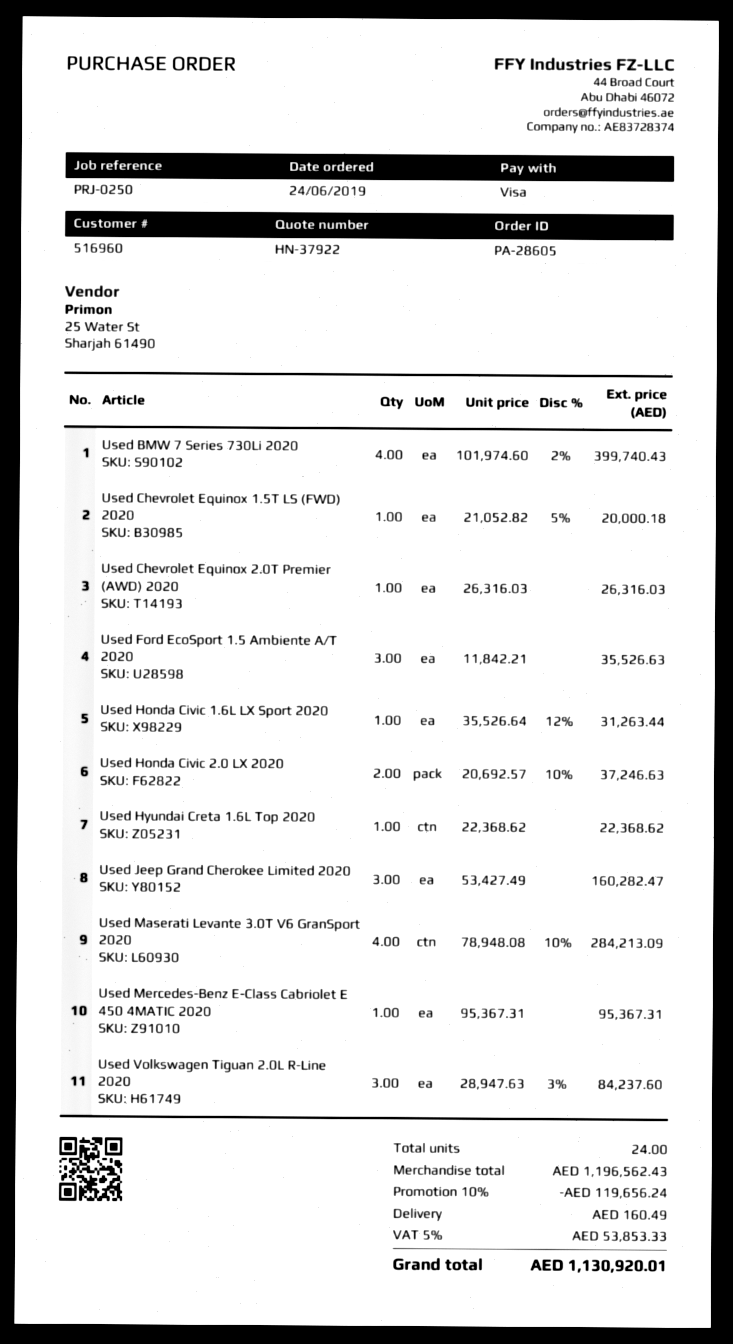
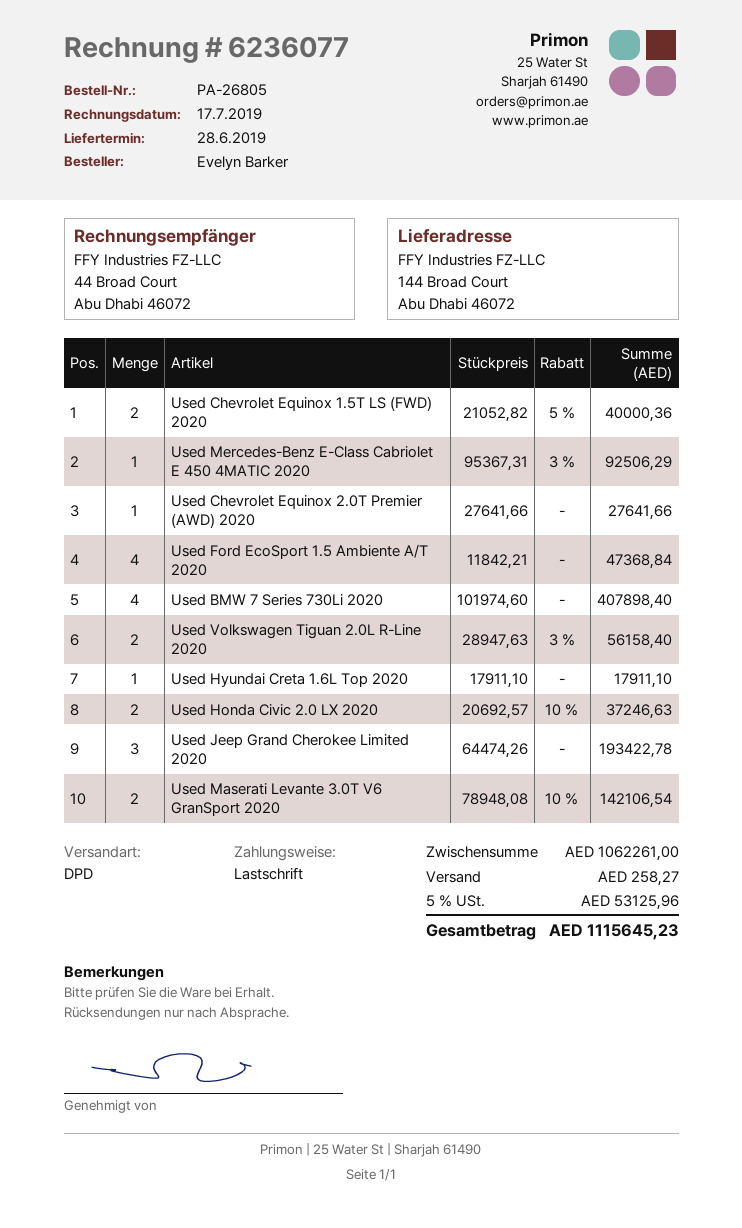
order number: PA-28605 -> PA-26805
payment method: Visa -> direct debit
Used BMW 7 Series 730Li 2020: 4 x 101974.60 - 2% = 399740.43 -> 4 x 101974.60 = 407898.40
Used Chevrolet Equinox 1.5T LS (FWD) 2020: 1 x 21052.82 - 5% = 20000.18 -> 2 x 21052.82 - 5% = 40000.36
Used Chevrolet Equinox 2.0T Premier (AWD) 2020: 1 x 26316.03 = 26316.03 -> 1 x 27641.66 = 27641.66
Used Ford EcoSport 1.5 Ambiente A/T 2020: 3 x 11842.21 = 35526.63 -> 4 x 11842.21 = 47368.84
Used Honda Civic 1.6L LX Sport 2020: 1 x 35526.64 - 12% = 31263.44 -> none
Used Hyundai Creta 1.6L Top 2020: 1 x 22368.62 = 22368.62 -> 1 x 17911.10 = 17911.10
Used Jeep Grand Cherokee Limited 2020: 3 x 53427.49 = 160282.47 -> 3 x 64474.26 = 193422.78
Used Maserati Levante 3.0T V6 GranSport 2020: 4 x 78948.08 - 10% = 284213.09 -> 2 x 78948.08 - 10% = 142106.54
Used Mercedes-Benz E-Class Cabriolet E 450 4MATIC 2020: 1 x 95367.31 = 95367.31 -> 1 x 95367.31 - 3% = 92506.29
Used Volkswagen Tiguan 2.0L R-Line 2020: 3 x 28947.63 - 3% = 84237.60 -> 2 x 28947.63 - 3% = 56158.40
subtotal: 1196562.43 -> 1062261.00
discount: 10% = 119656.24 -> none
shipping: 160.49 -> 258.27
tax: 5% = 53853.33 -> 5% = 53125.96
total: 1130920.01 -> 1115645.23

